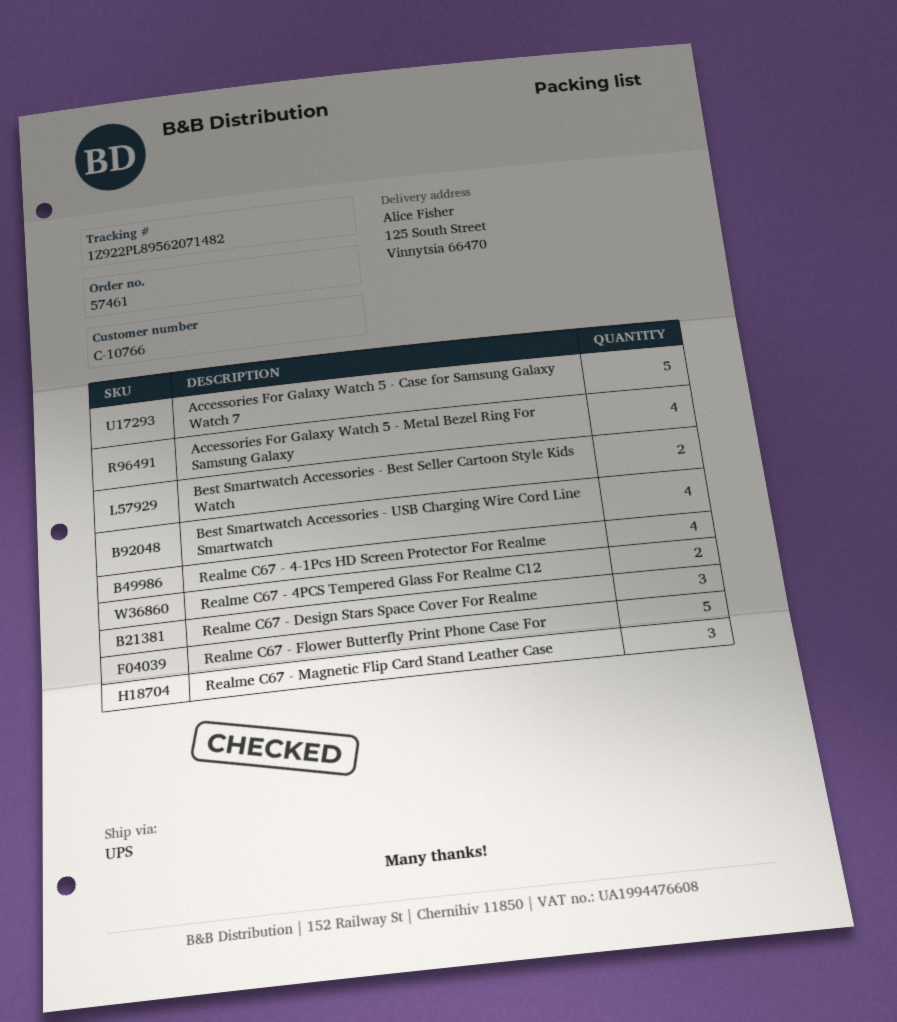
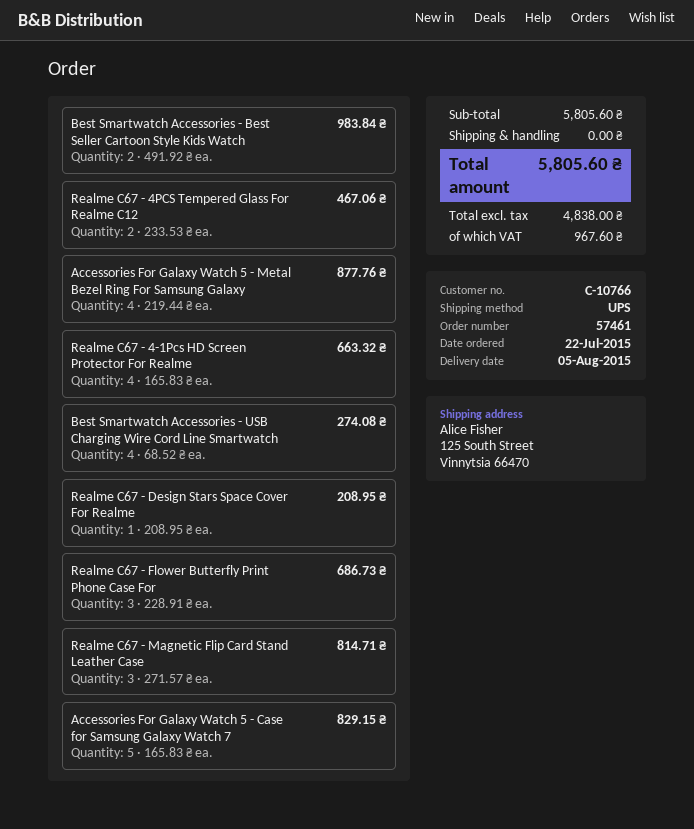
Realme C67 - Design Stars Space Cover For Realme: 3 -> 1
Realme C67 - Flower Butterfly Print Phone Case For: 5 -> 3

